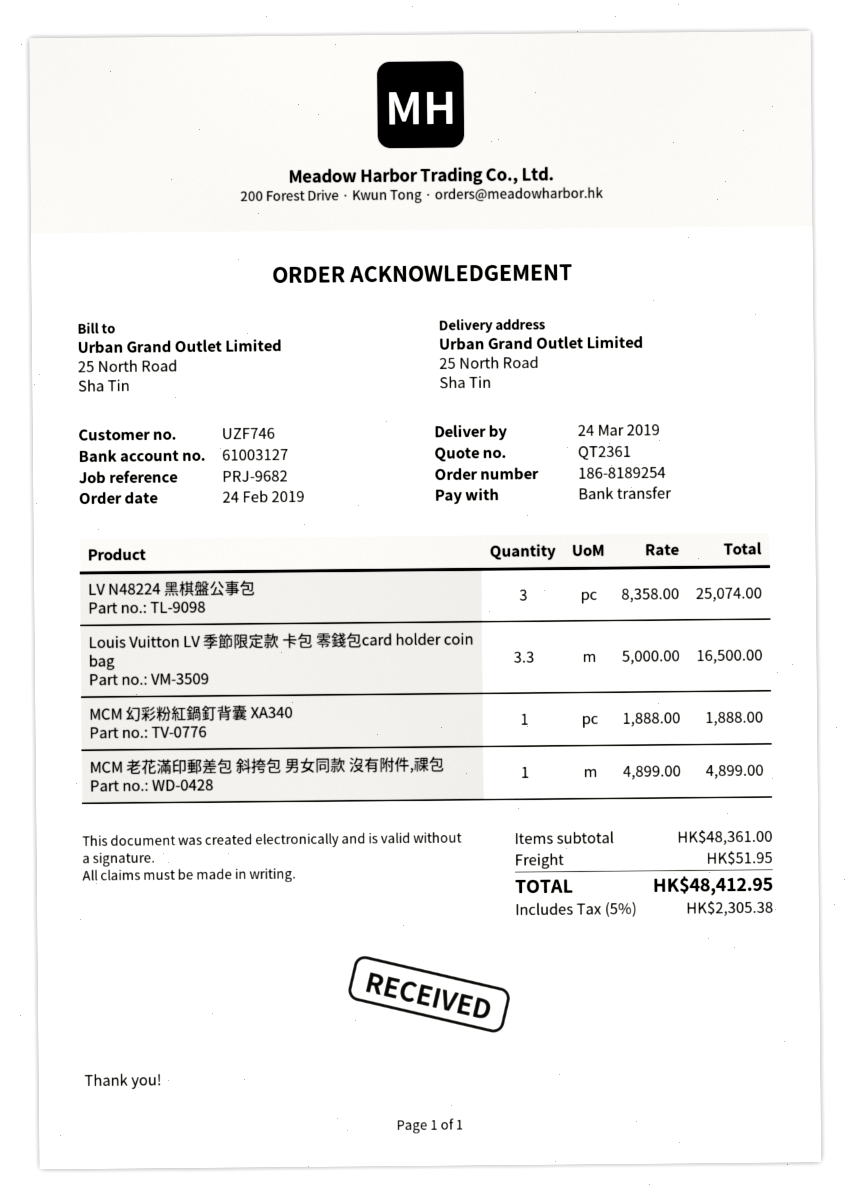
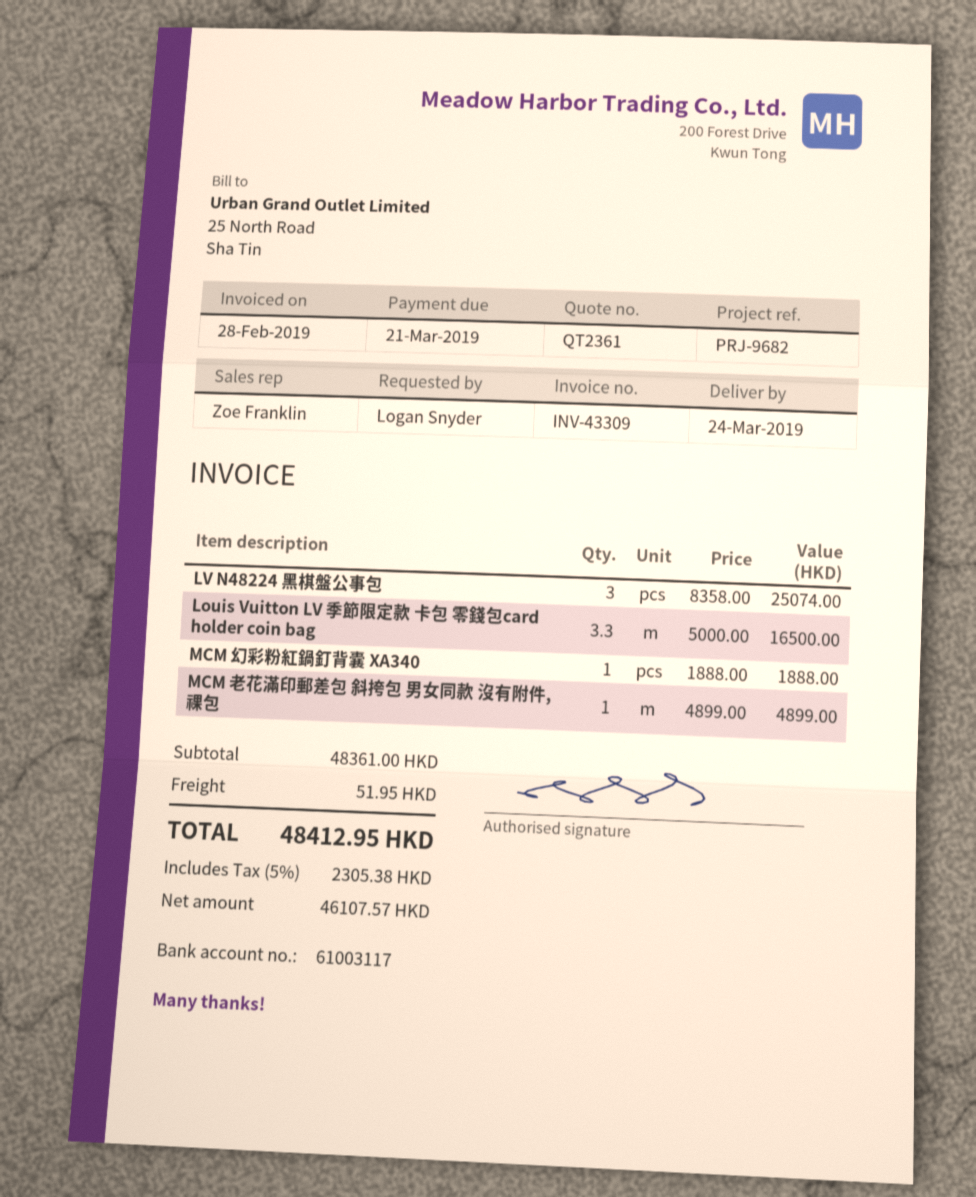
bank account: 61003127 -> 61003117

